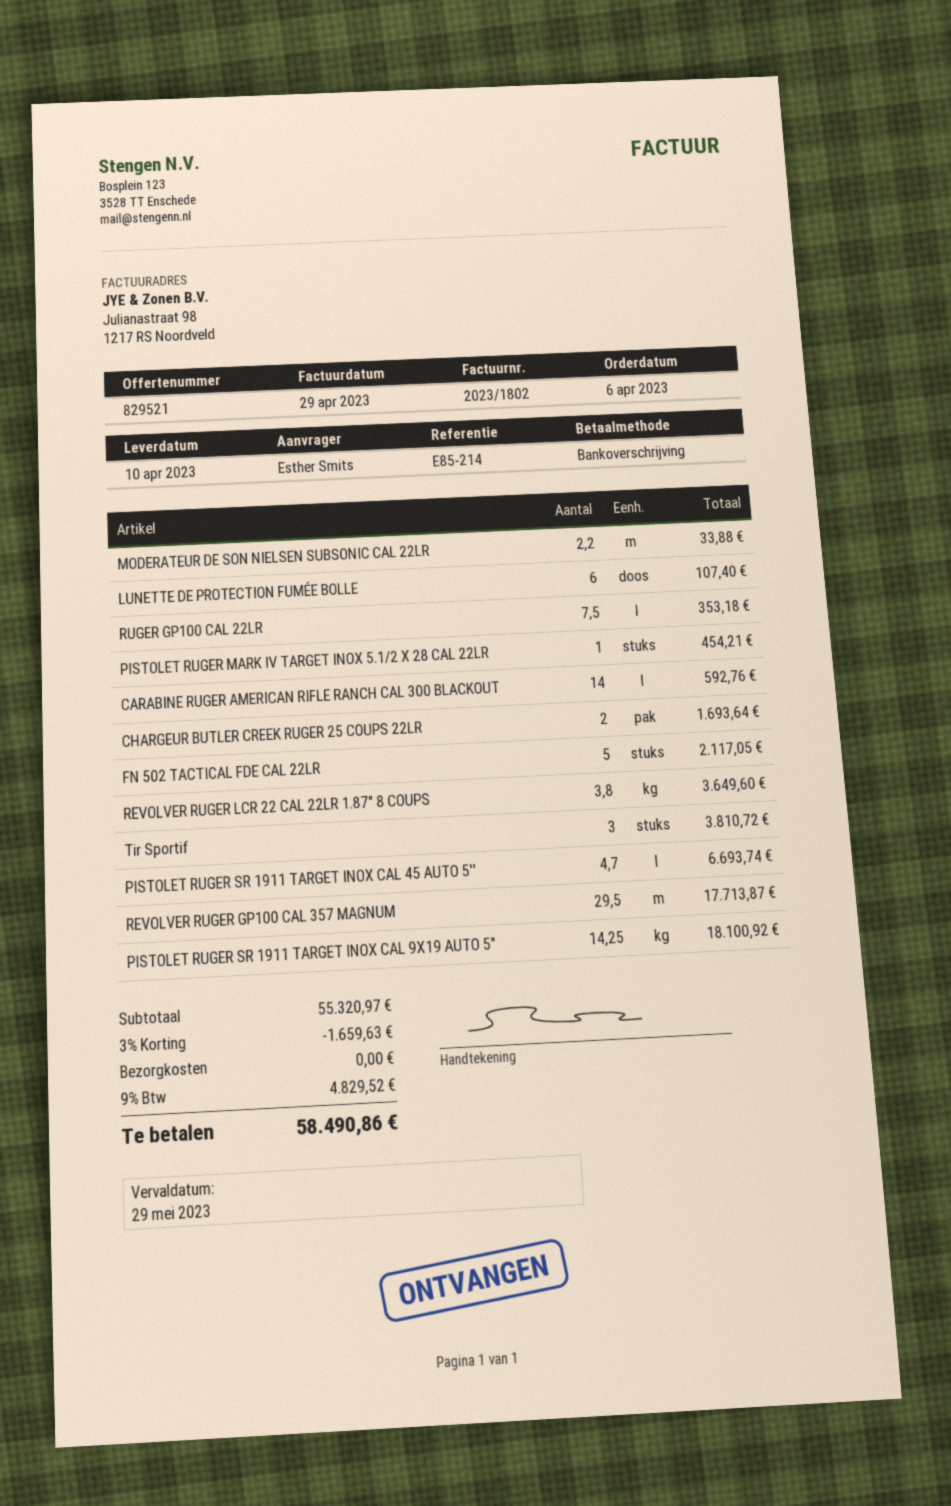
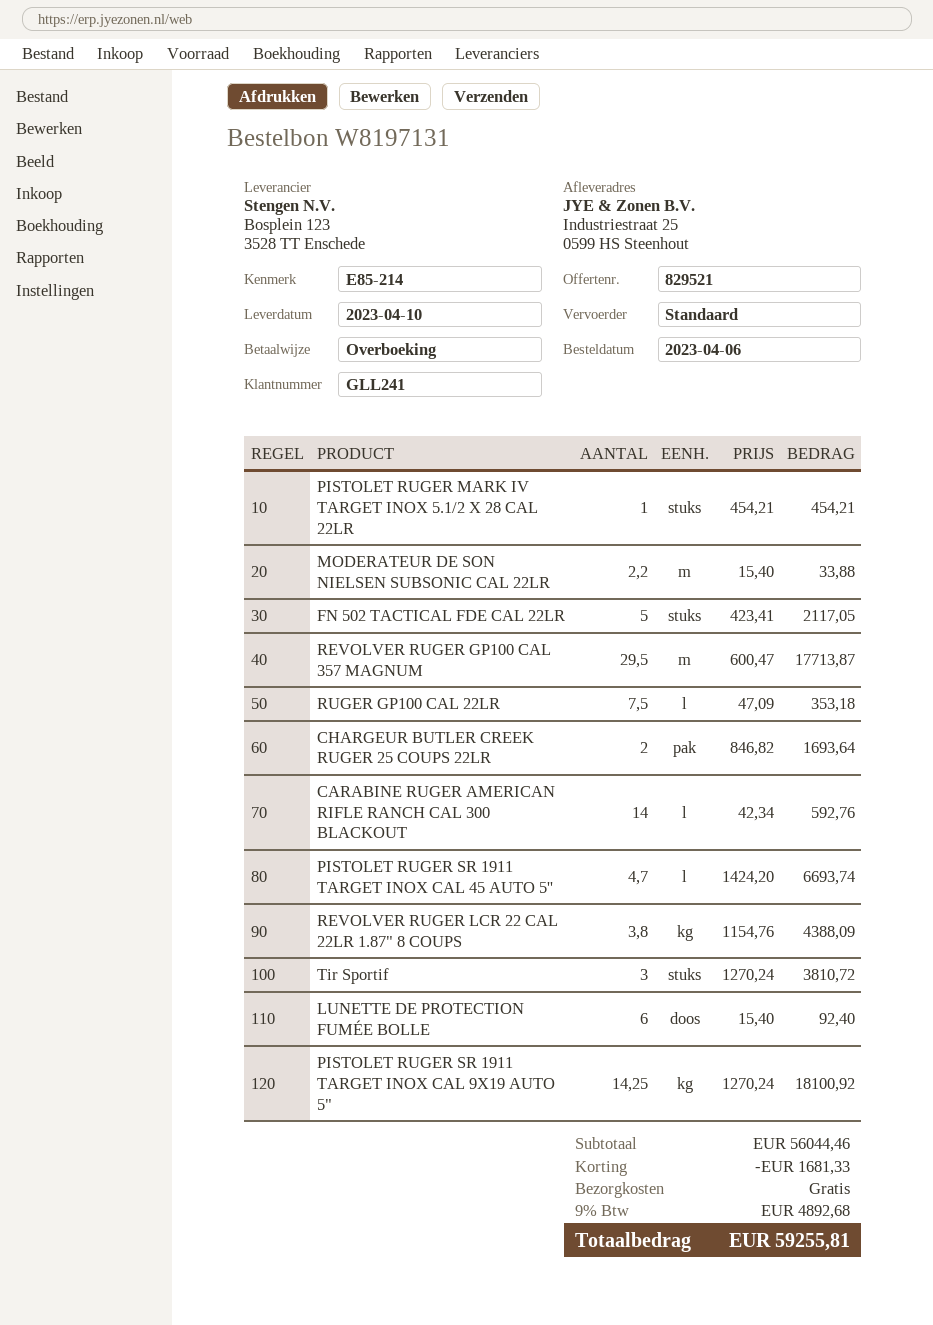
LUNETTE DE PROTECTION FUMÉE BOLLE: 6 for 107.40 -> 6 for 92.40
REVOLVER RUGER LCR 22 CAL 22LR 1.87" 8 COUPS: 3.8 for 3649.60 -> 3.8 for 4388.09
subtotal: 55320.97 -> 56044.46
discount: 1659.63 -> 1681.33
tax: 9% = 4829.52 -> 9% = 4892.68
total: 58490.86 -> 59255.81

